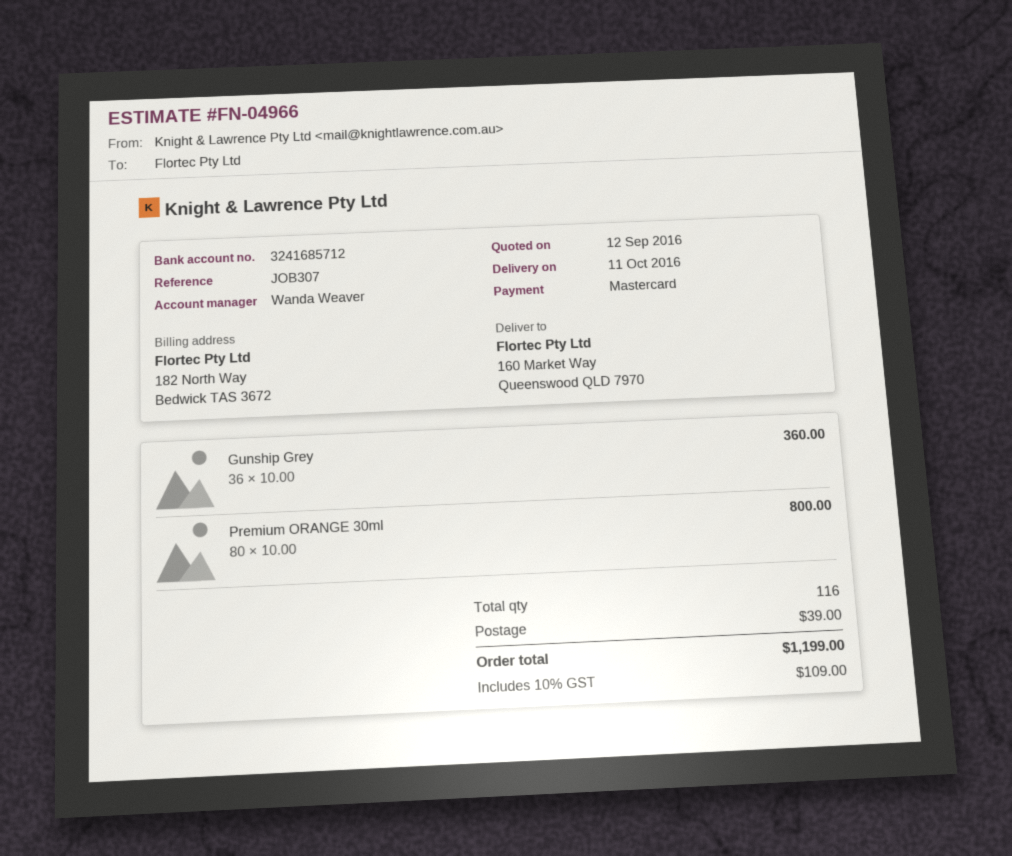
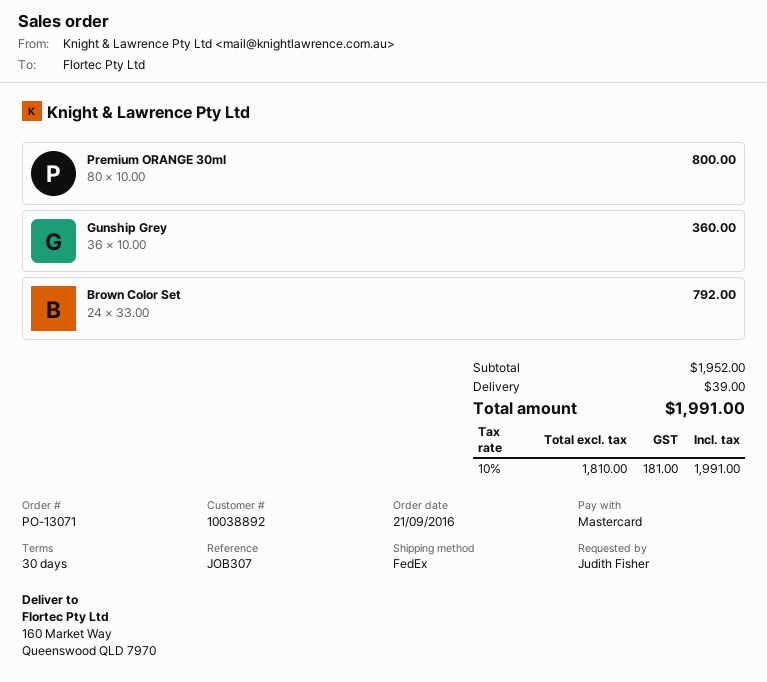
Brown Color Set: none -> 24 x 33.00 = 792.00
tax: 10% = 109.00 -> 10% = 181.00
total: 1199.00 -> 1991.00

